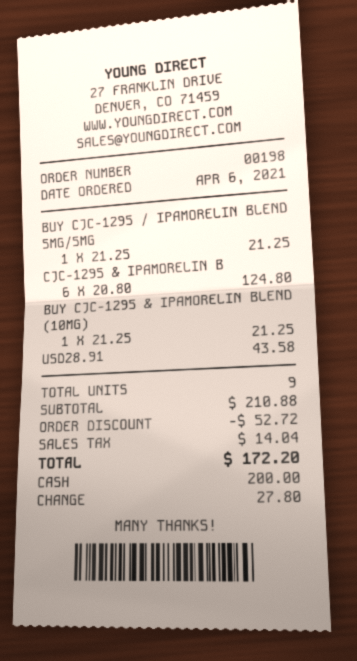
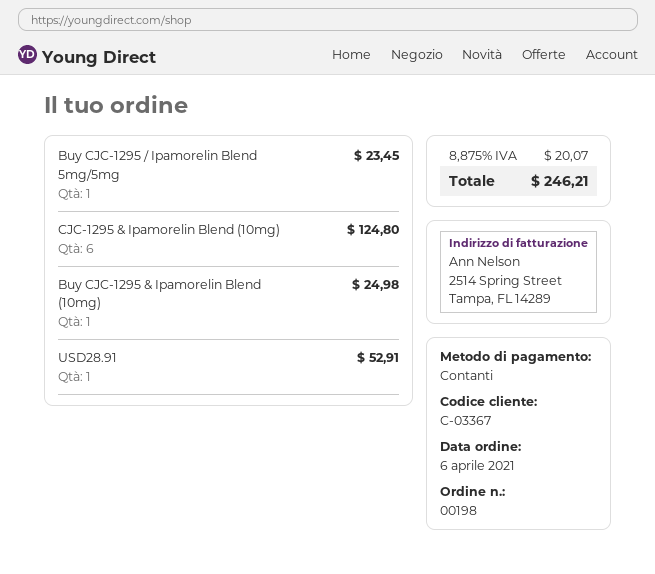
BUY CJC-1295 / IPAMORELIN BLEND 5MG/5MG: 1 for 21.25 -> 1 for 23.45
BUY CJC-1295 & IPAMORELIN BLEND (10MG): 1 for 21.25 -> 1 for 24.98
USD28.91: 1 for 43.58 -> 1 for 52.91
discount: 52.72 -> none
tax: 14.04 -> 20.07
total: 172.20 -> 246.21

